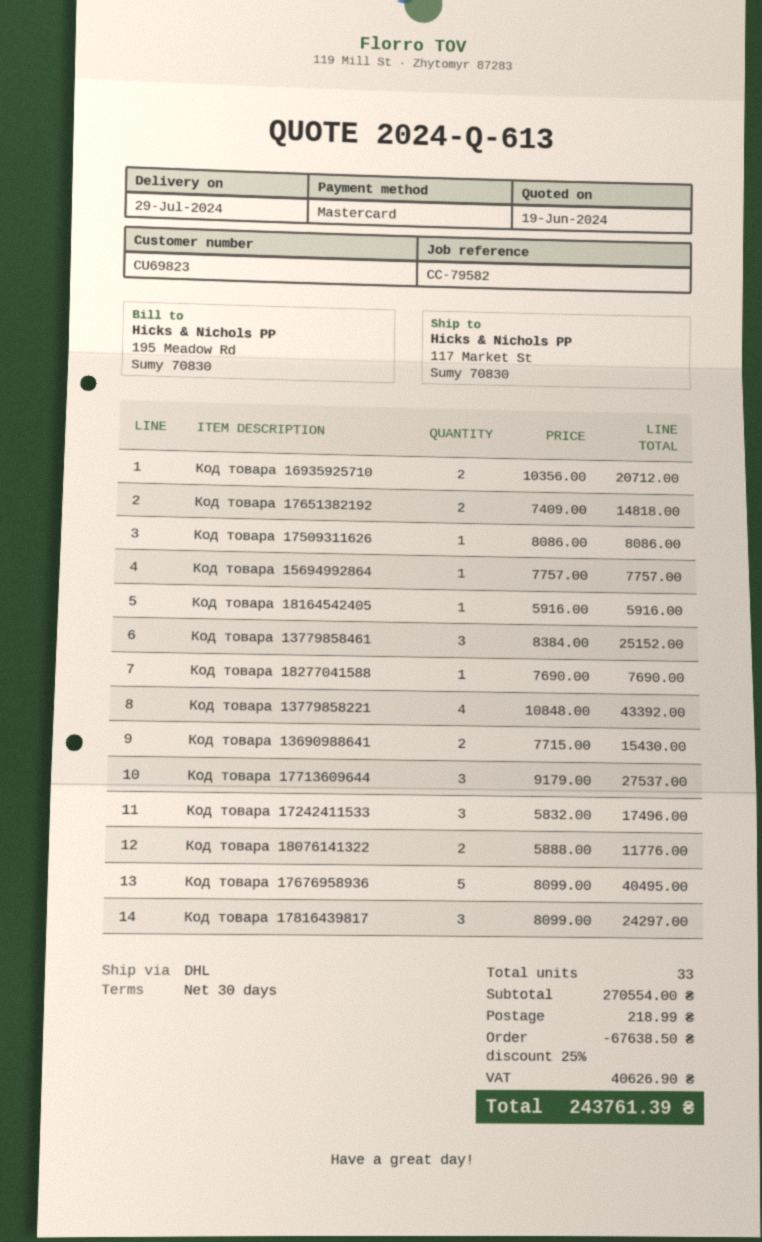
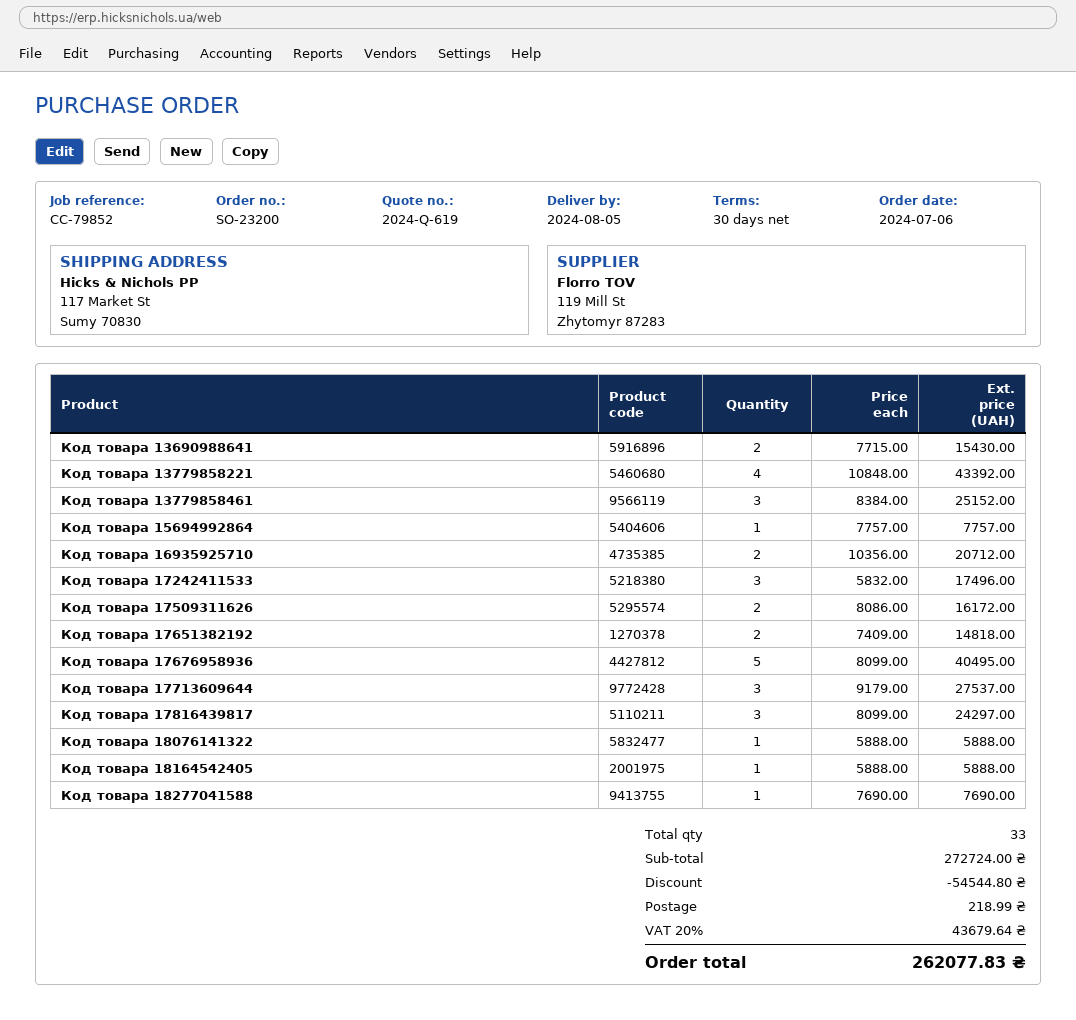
quote number: 2024-Q-613 -> 2024-Q-619
delivery date: 2024-07-29 -> 2024-08-05
reference: CC-79582 -> CC-79852
Код товара 17509311626: 1 x 8086.00 = 8086.00 -> 2 x 8086.00 = 16172.00
Код товара 18164542405: 1 x 5916.00 = 5916.00 -> 1 x 5888.00 = 5888.00
Код товара 18076141322: 2 x 5888.00 = 11776.00 -> 1 x 5888.00 = 5888.00
subtotal: 270554.00 -> 272724.00
discount: 67638.50 -> 54544.80
tax: 40626.90 -> 43679.64
total: 243761.39 -> 262077.83

